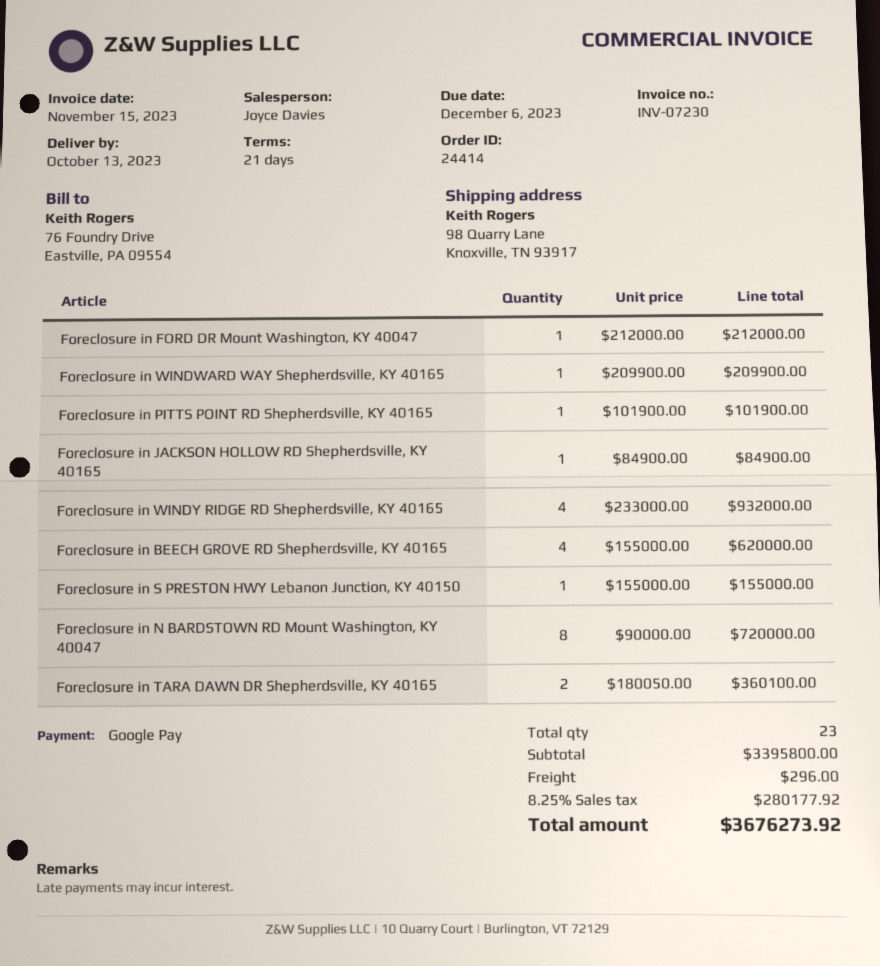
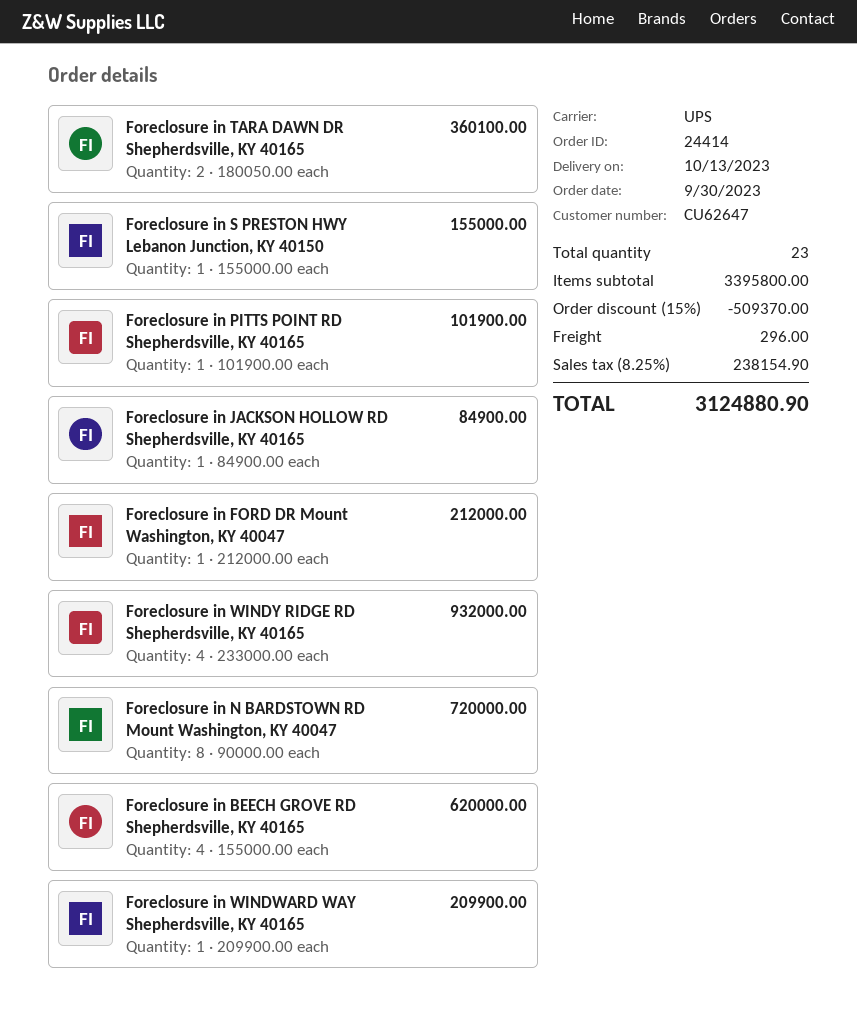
discount: none -> 15% = 509370.00
tax: 8.25% = 280177.92 -> 8.25% = 238154.90
total: 3676273.92 -> 3124880.90

